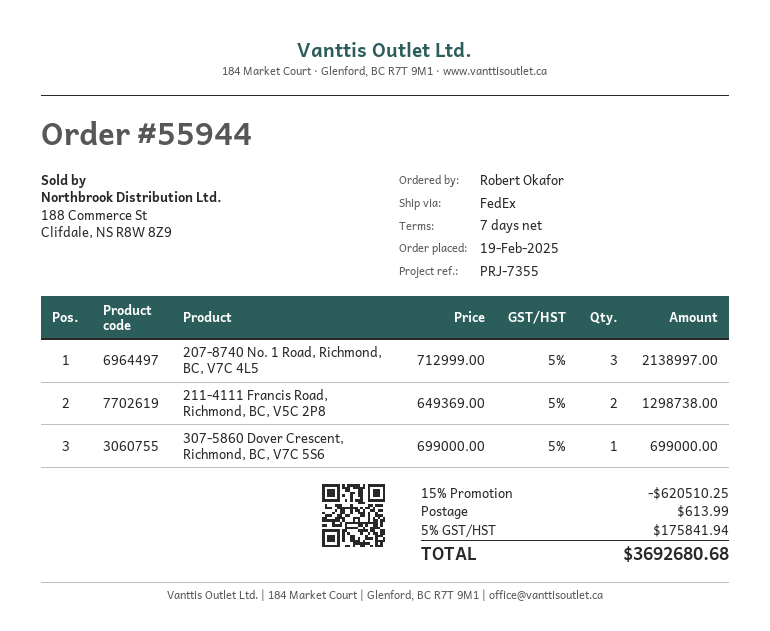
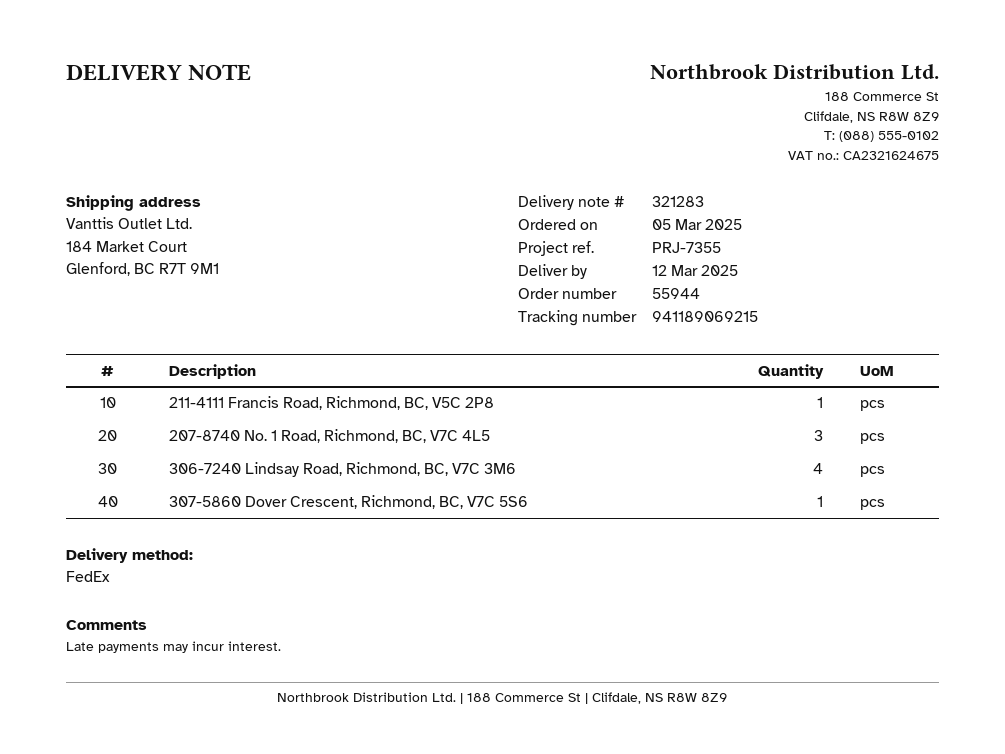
order date: 2025-02-19 -> 2025-03-05
211-4111 Francis Road, Richmond, BC, V5C 2P8: 2 -> 1
306-7240 Lindsay Road, Richmond, BC, V7C 3M6: none -> 4

